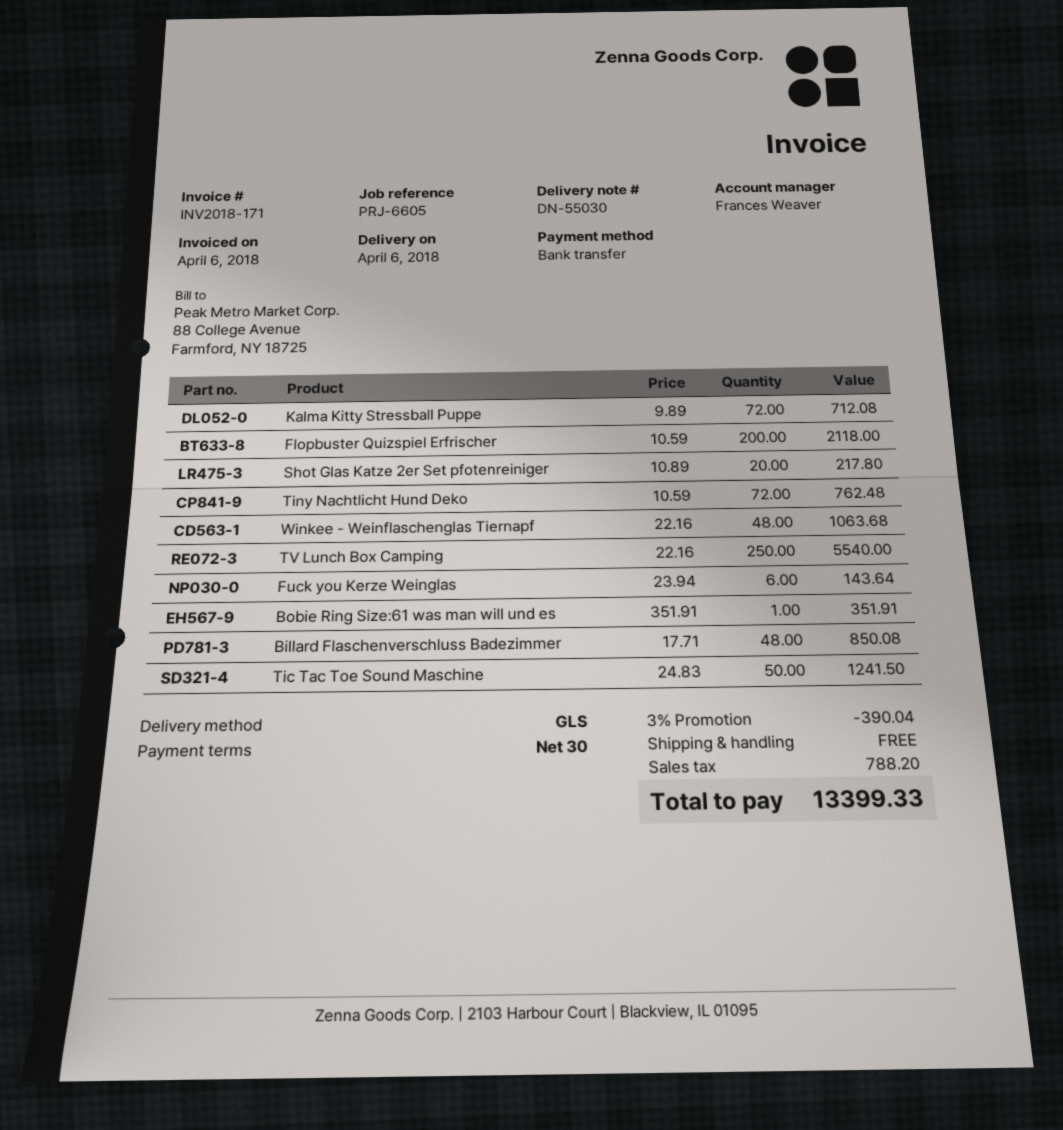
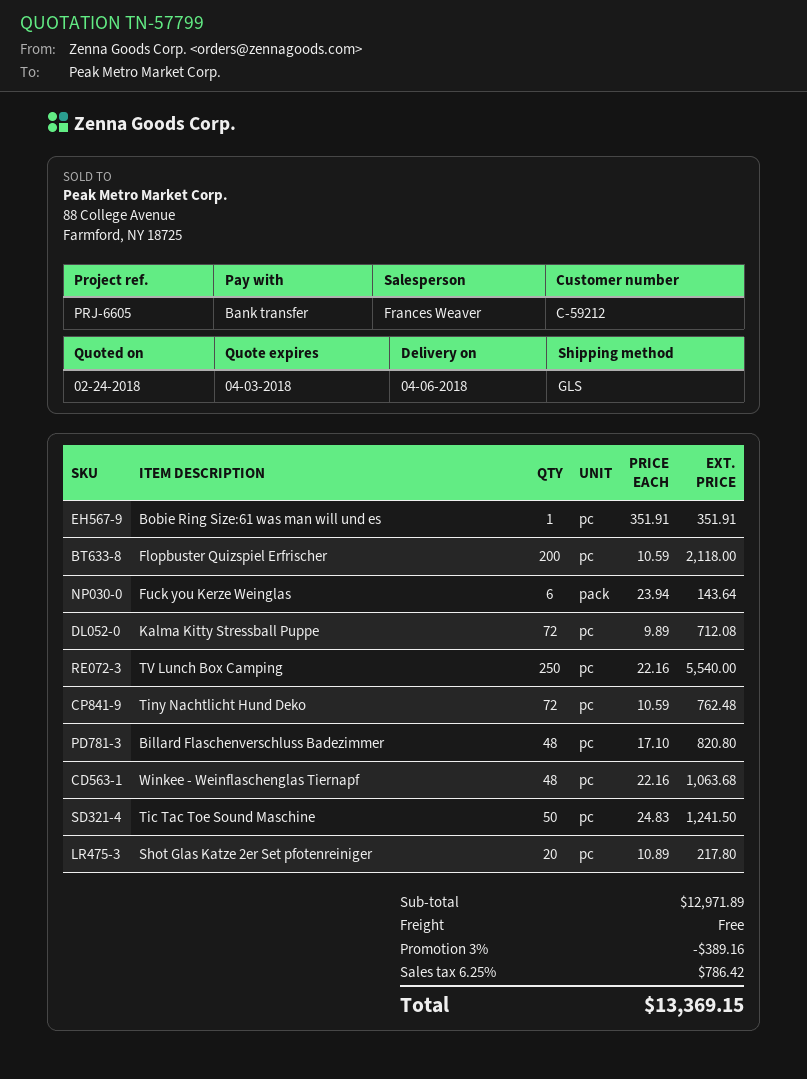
Billard Flaschenverschluss Badezimmer: 48 x 17.71 = 850.08 -> 48 x 17.10 = 820.80
discount: 3% = 390.04 -> 3% = 389.16
tax: 788.20 -> 786.42
total: 13399.33 -> 13369.15

